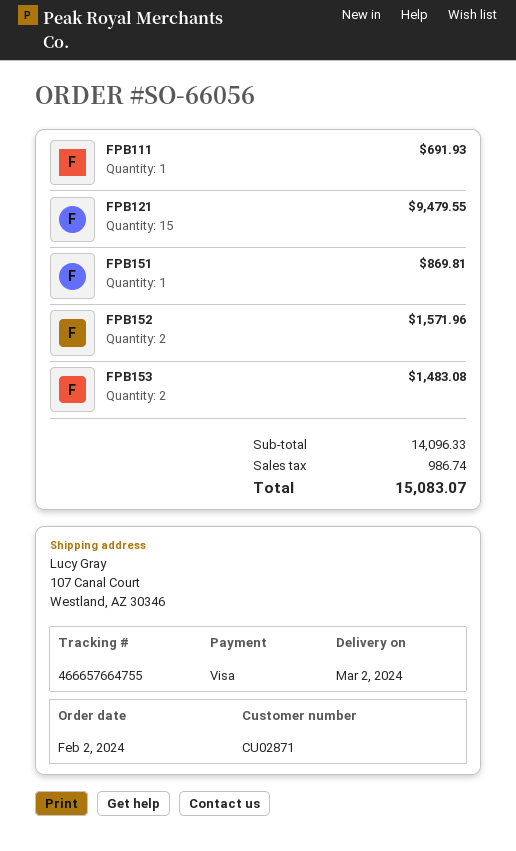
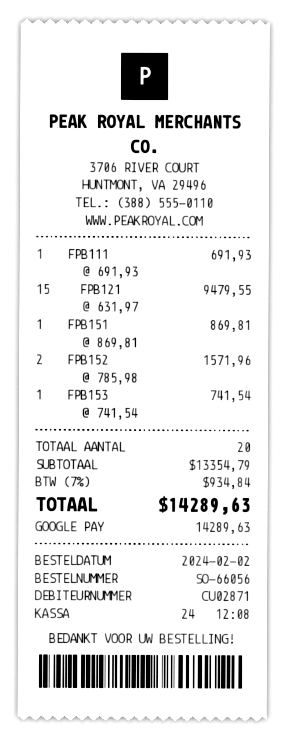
payment method: Visa -> Google Pay
FPB153: 2 for 1483.08 -> 1 for 741.54
subtotal: 14096.33 -> 13354.79
tax: 986.74 -> 934.84
total: 15083.07 -> 14289.63

